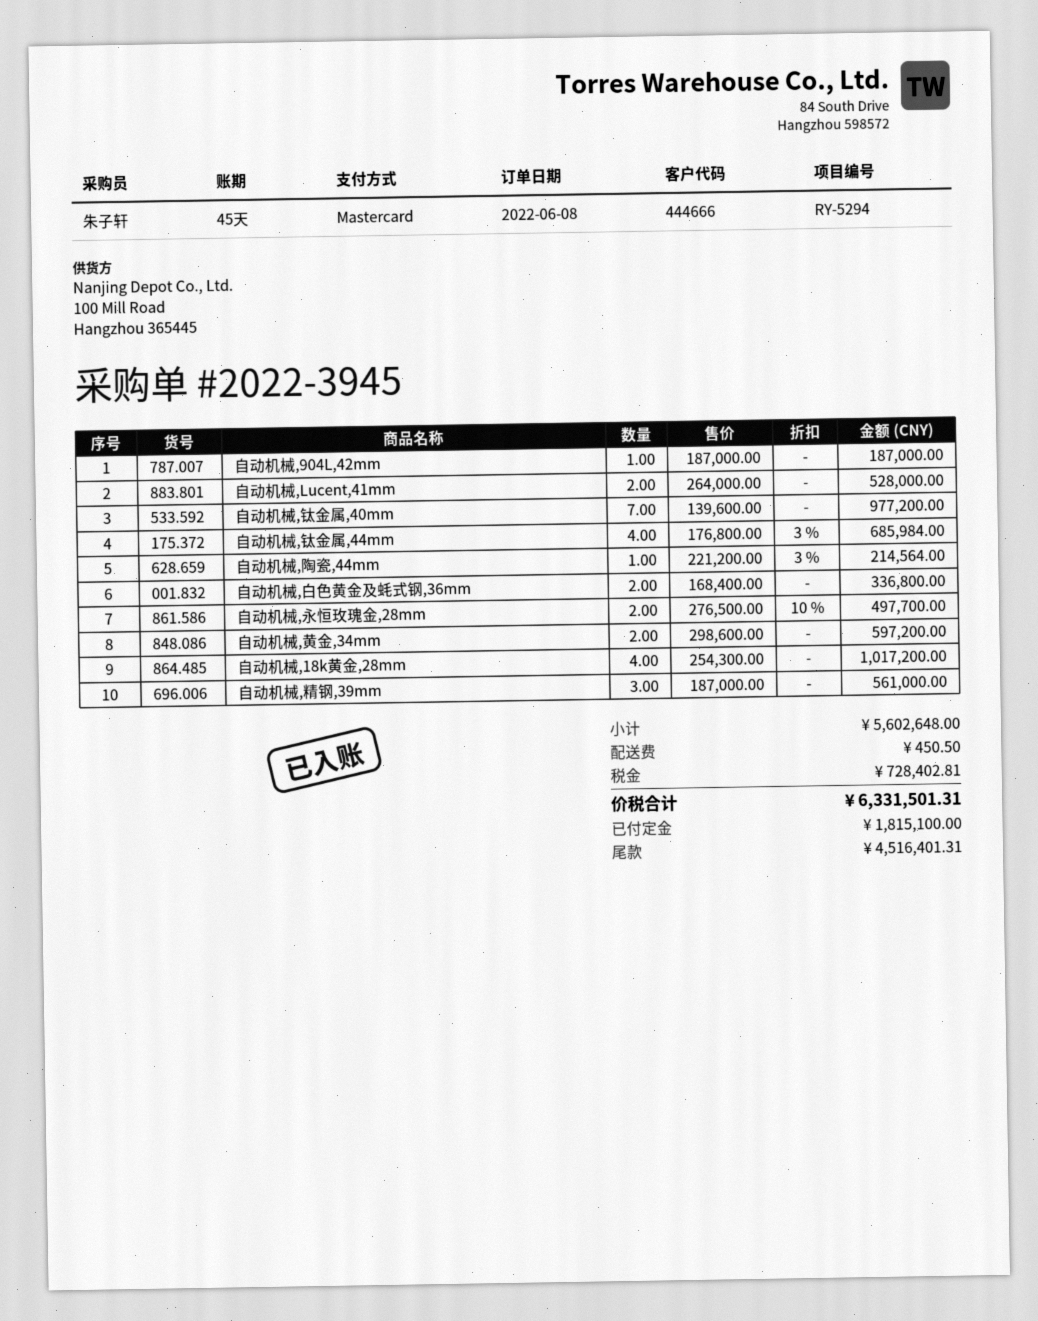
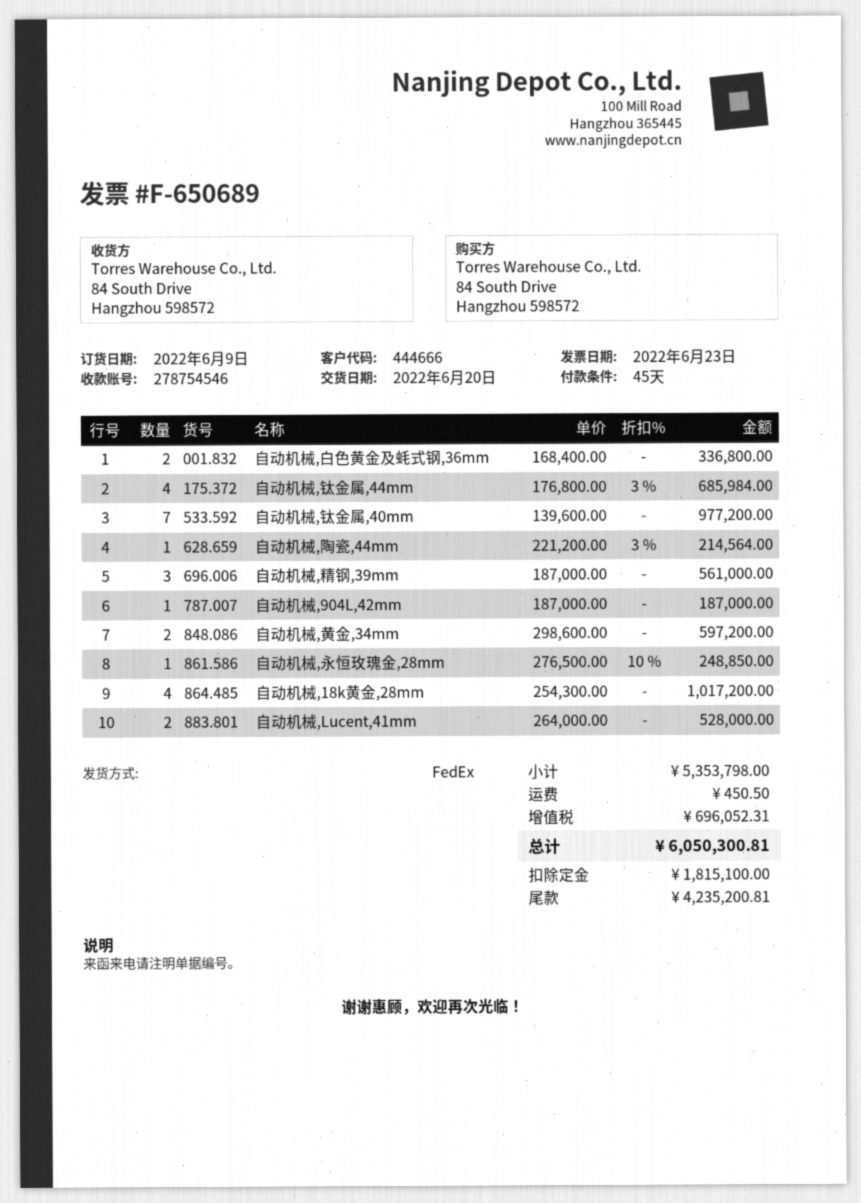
order date: 2022-06-08 -> 2022-06-09
自动机械,永恒玫瑰金,28mm: 2 x 276500.00 - 10% = 497700.00 -> 1 x 276500.00 - 10% = 248850.00
subtotal: 5602648.00 -> 5353798.00
tax: 728402.81 -> 696052.31
total: 6331501.31 -> 6050300.81
balance: 4516401.31 -> 4235200.81

